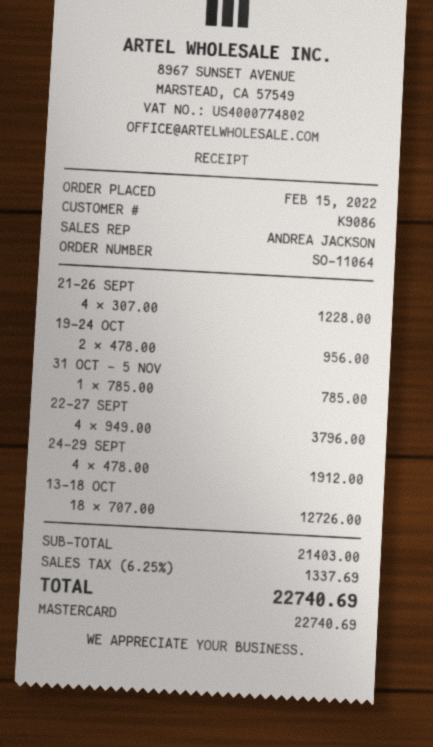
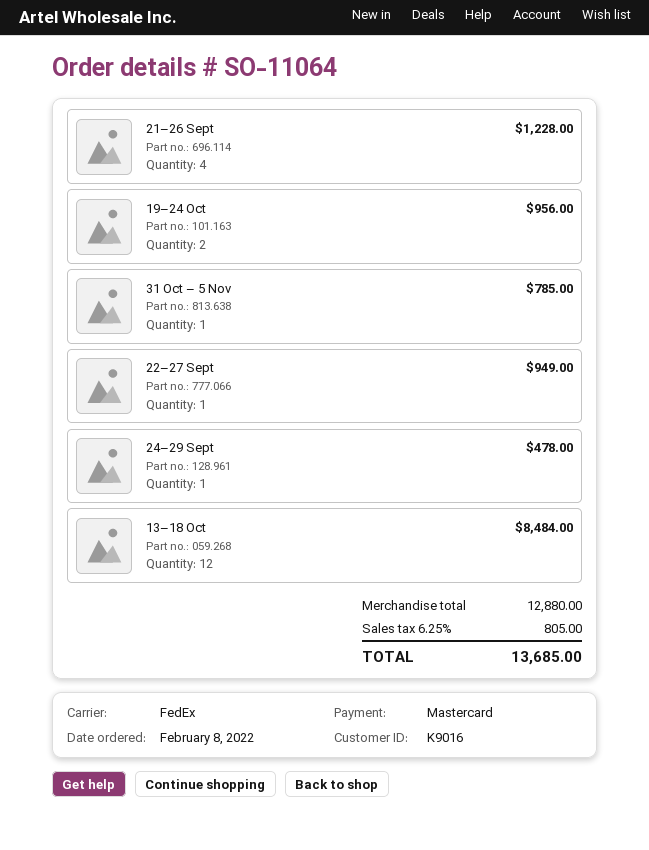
order date: 2022-02-15 -> 2022-02-08
customer number: K9086 -> K9016
22–27 SEPT: 4 for 3796.00 -> 1 for 949.00
24–29 SEPT: 4 for 1912.00 -> 1 for 478.00
13–18 OCT: 18 for 12726.00 -> 12 for 8484.00
subtotal: 21403.00 -> 12880.00
tax: 6.25% = 1337.69 -> 6.25% = 805.00
total: 22740.69 -> 13685.00

